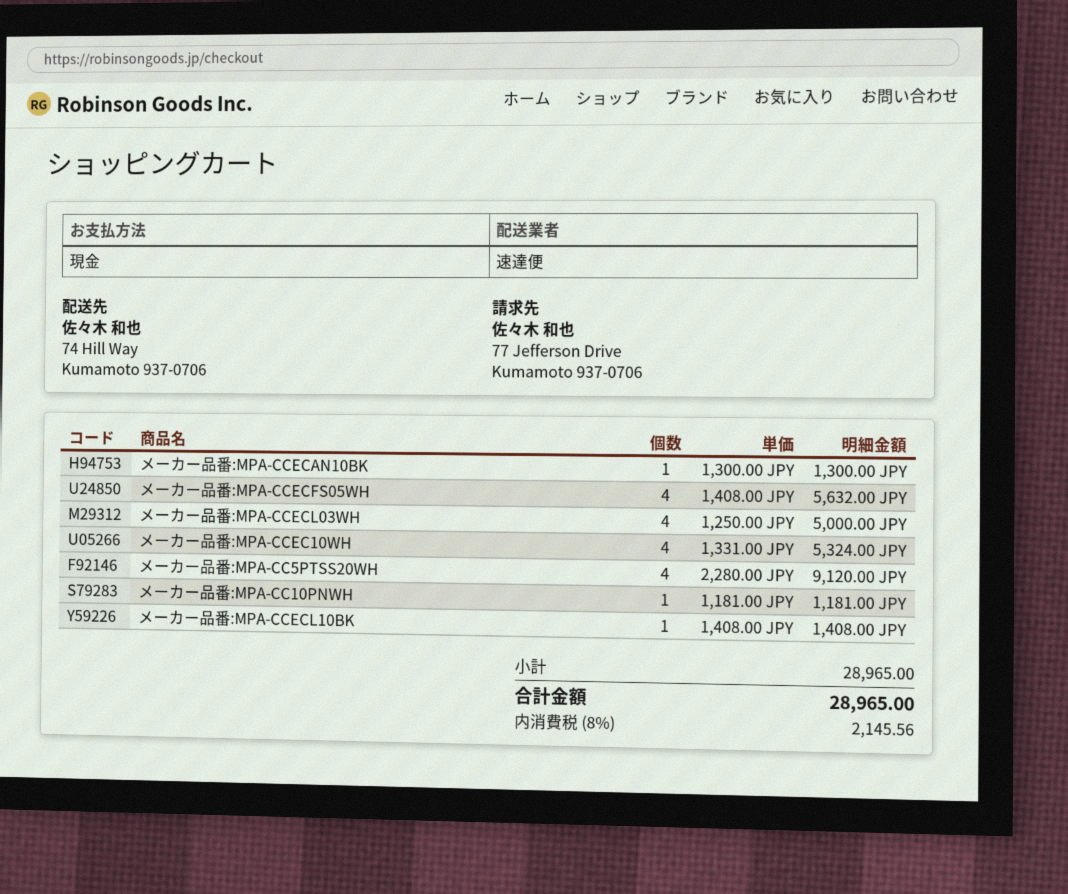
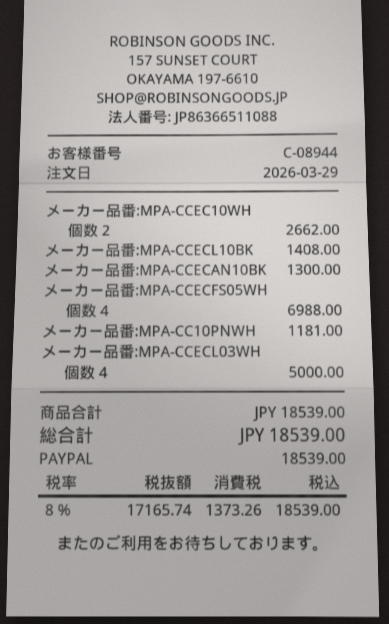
payment method: cash -> PayPal
メーカー品番:MPA-CCECFS05WH: 4 for 5632.00 -> 4 for 6988.00
メーカー品番:MPA-CCEC10WH: 4 for 5324.00 -> 2 for 2662.00
メーカー品番:MPA-CC5PTSS20WH: 4 for 9120.00 -> none
subtotal: 28965.00 -> 18539.00
tax: 8% = 2145.56 -> 8% = 1373.26
total: 28965.00 -> 18539.00

